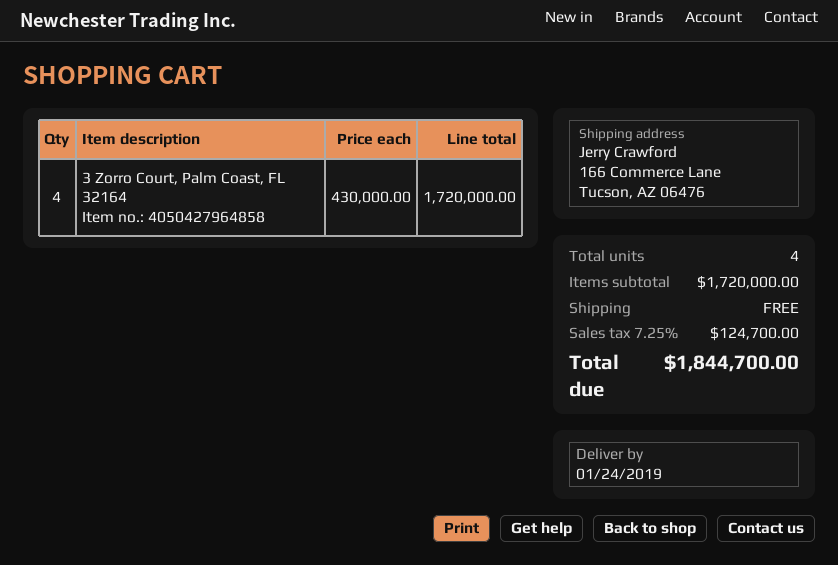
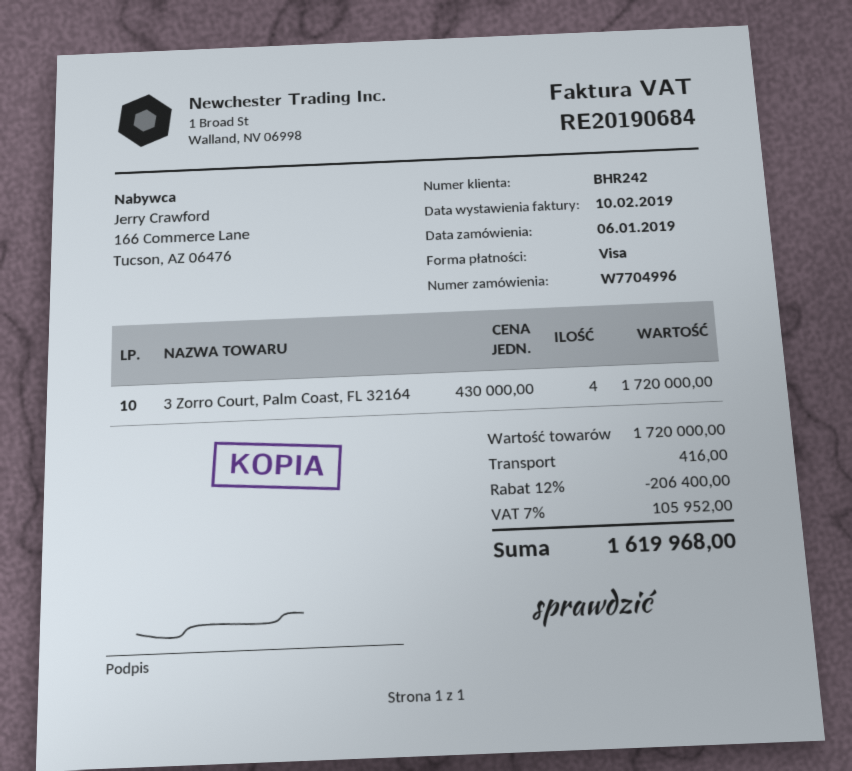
discount: none -> 12% = 206400.00
shipping: 0.00 -> 416.00
tax: 7.25% = 124700.00 -> 7% = 105952.00
total: 1844700.00 -> 1619968.00

